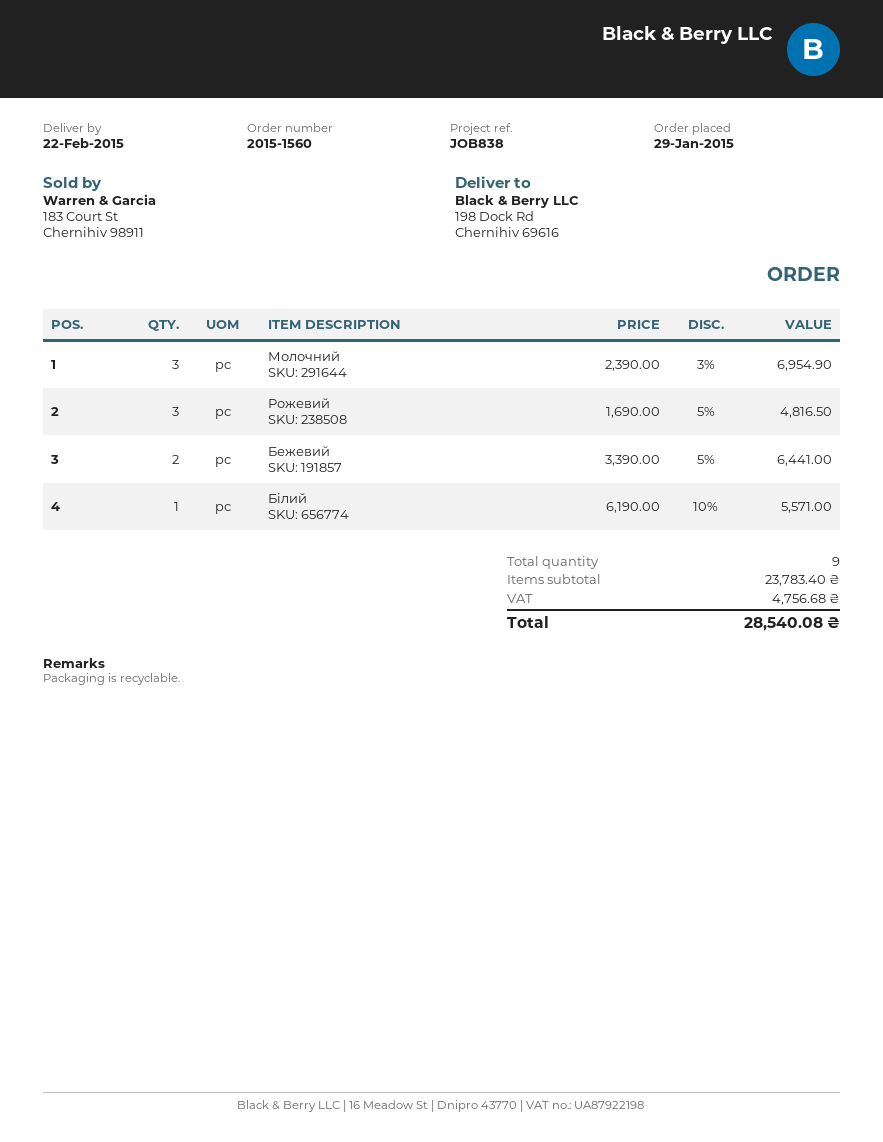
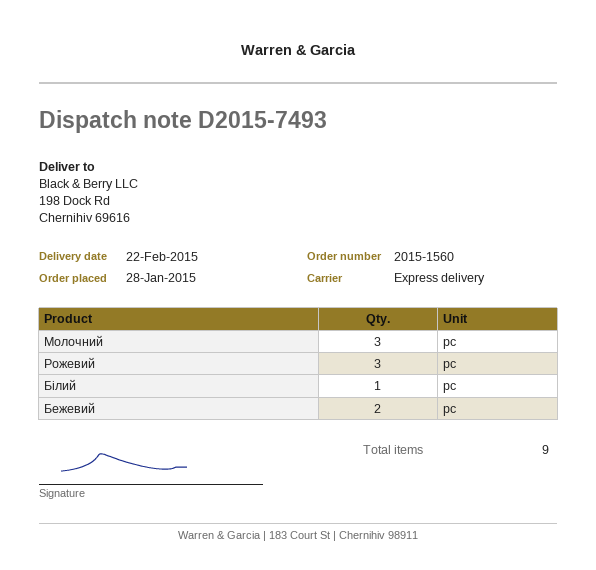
order date: 2015-01-29 -> 2015-01-28

